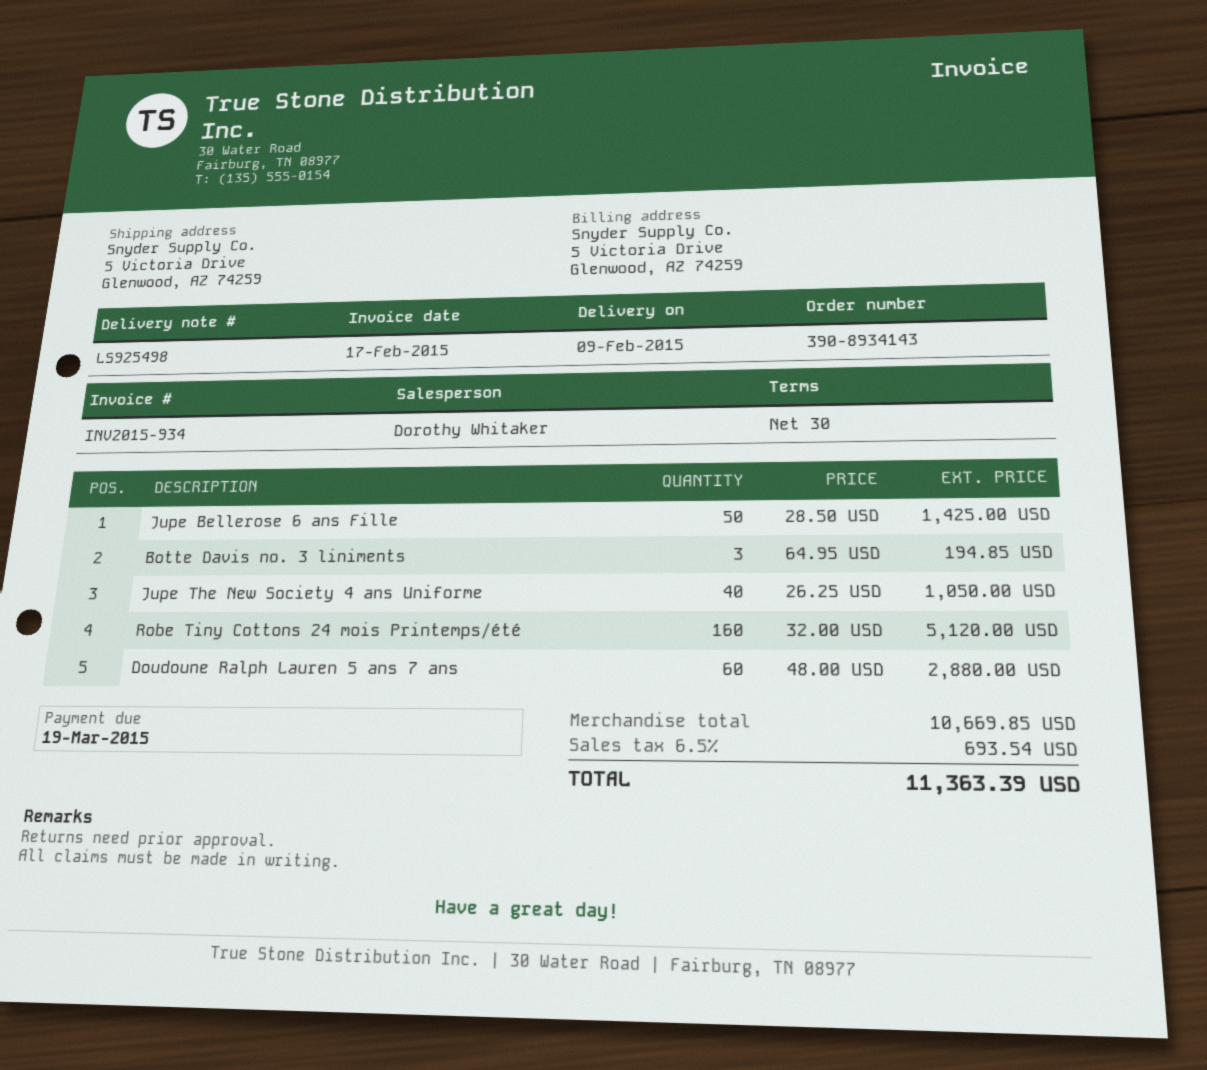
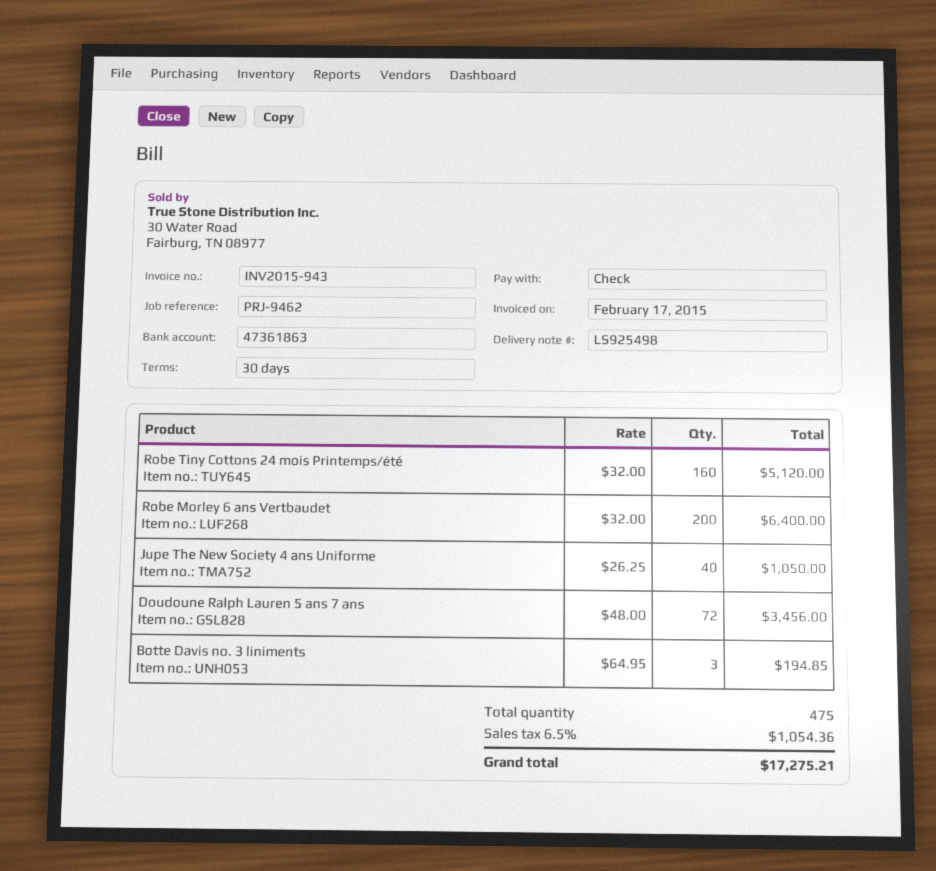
invoice number: INV2015-934 -> INV2015-943
Jupe Bellerose 6 ans Fille: 50 x 28.50 = 1425.00 -> none
Doudoune Ralph Lauren 5 ans 7 ans: 60 x 48.00 = 2880.00 -> 72 x 48.00 = 3456.00
Robe Morley 6 ans Vertbaudet: none -> 200 x 32.00 = 6400.00
tax: 6.5% = 693.54 -> 6.5% = 1054.36
total: 11363.39 -> 17275.21

